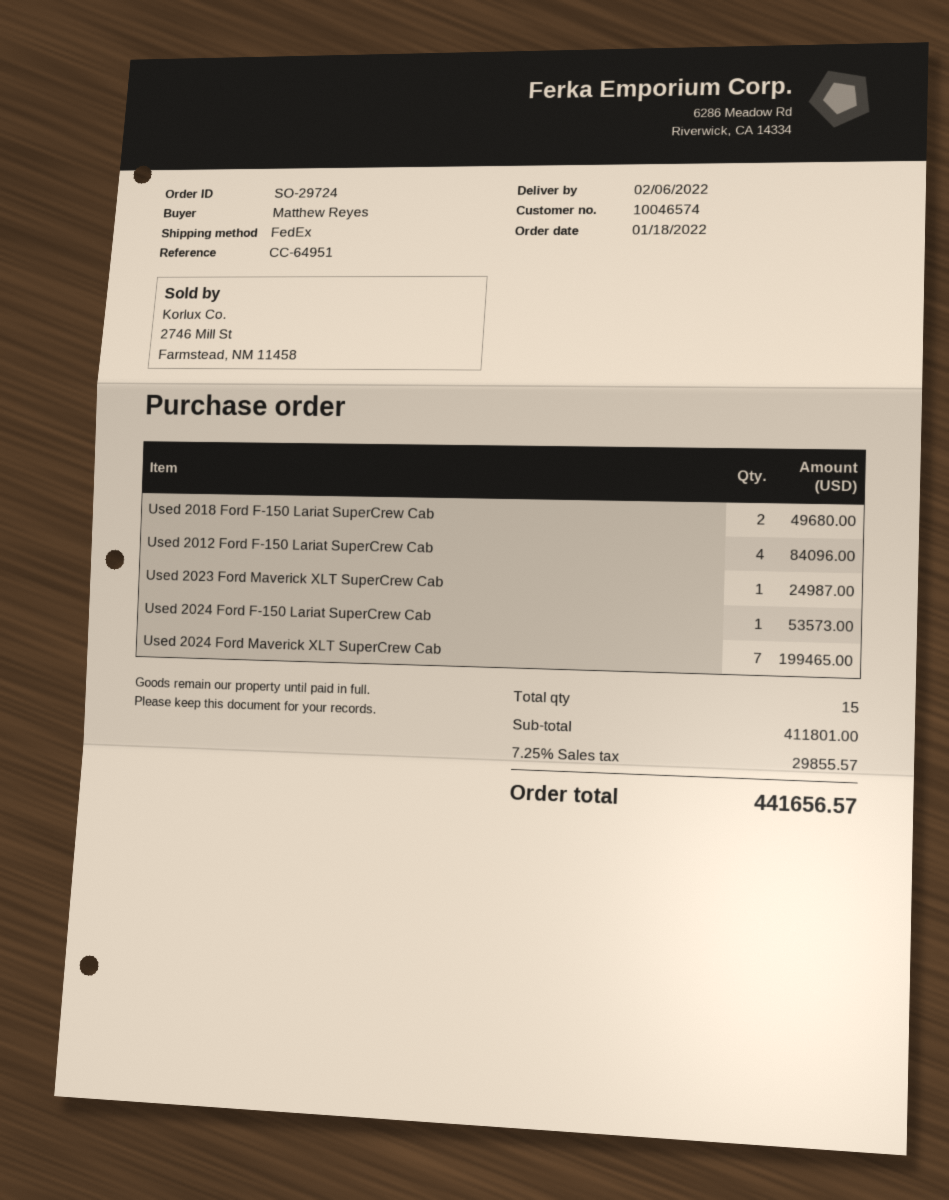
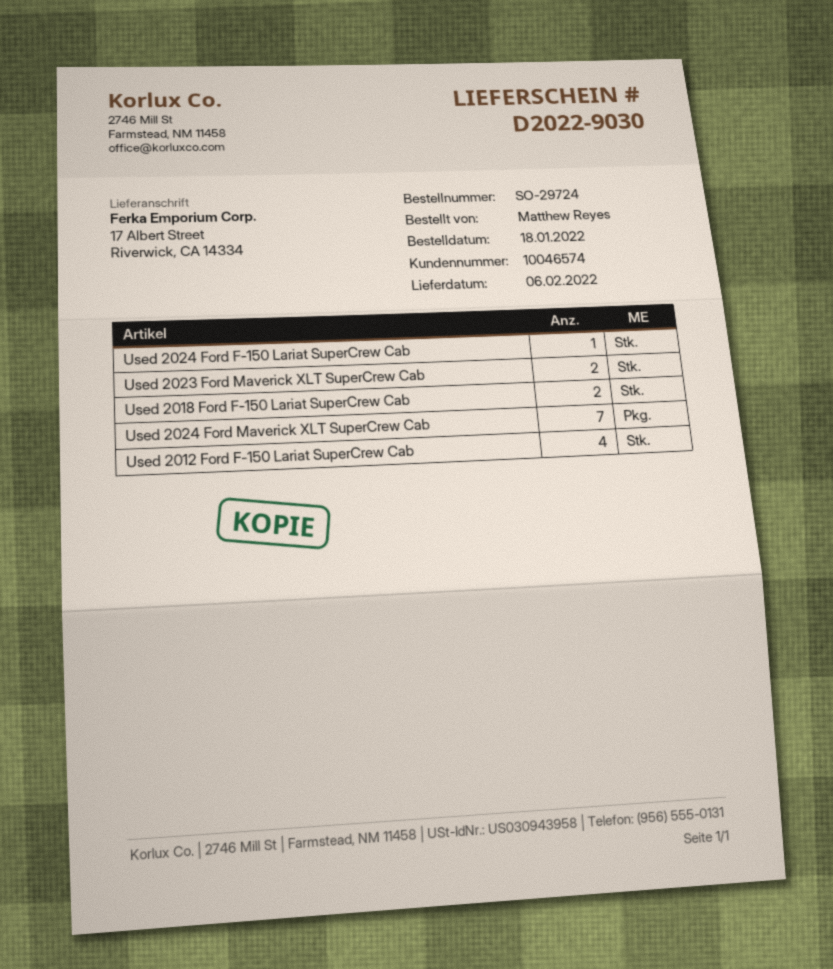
Used 2023 Ford Maverick XLT SuperCrew Cab: 1 -> 2

